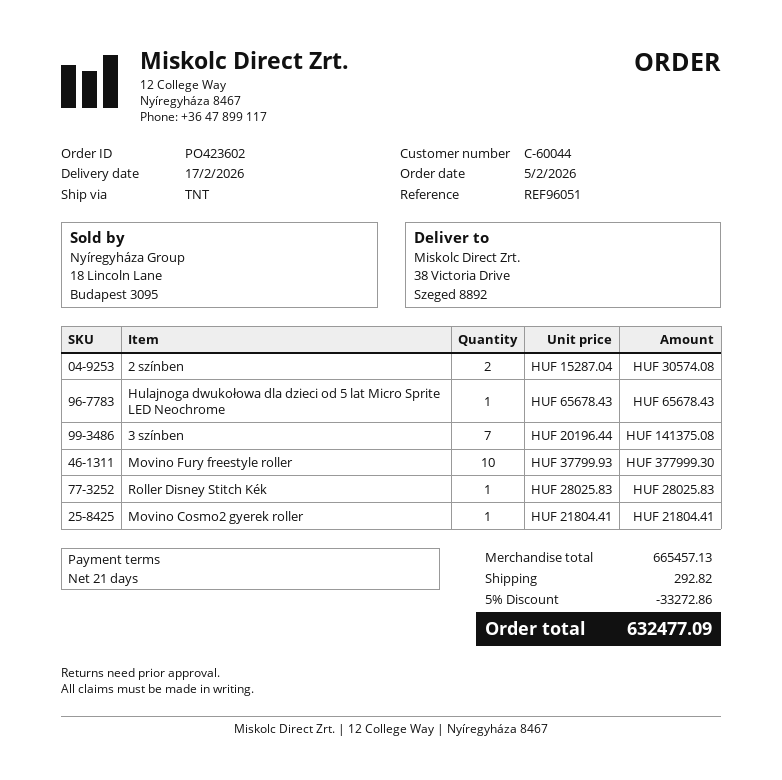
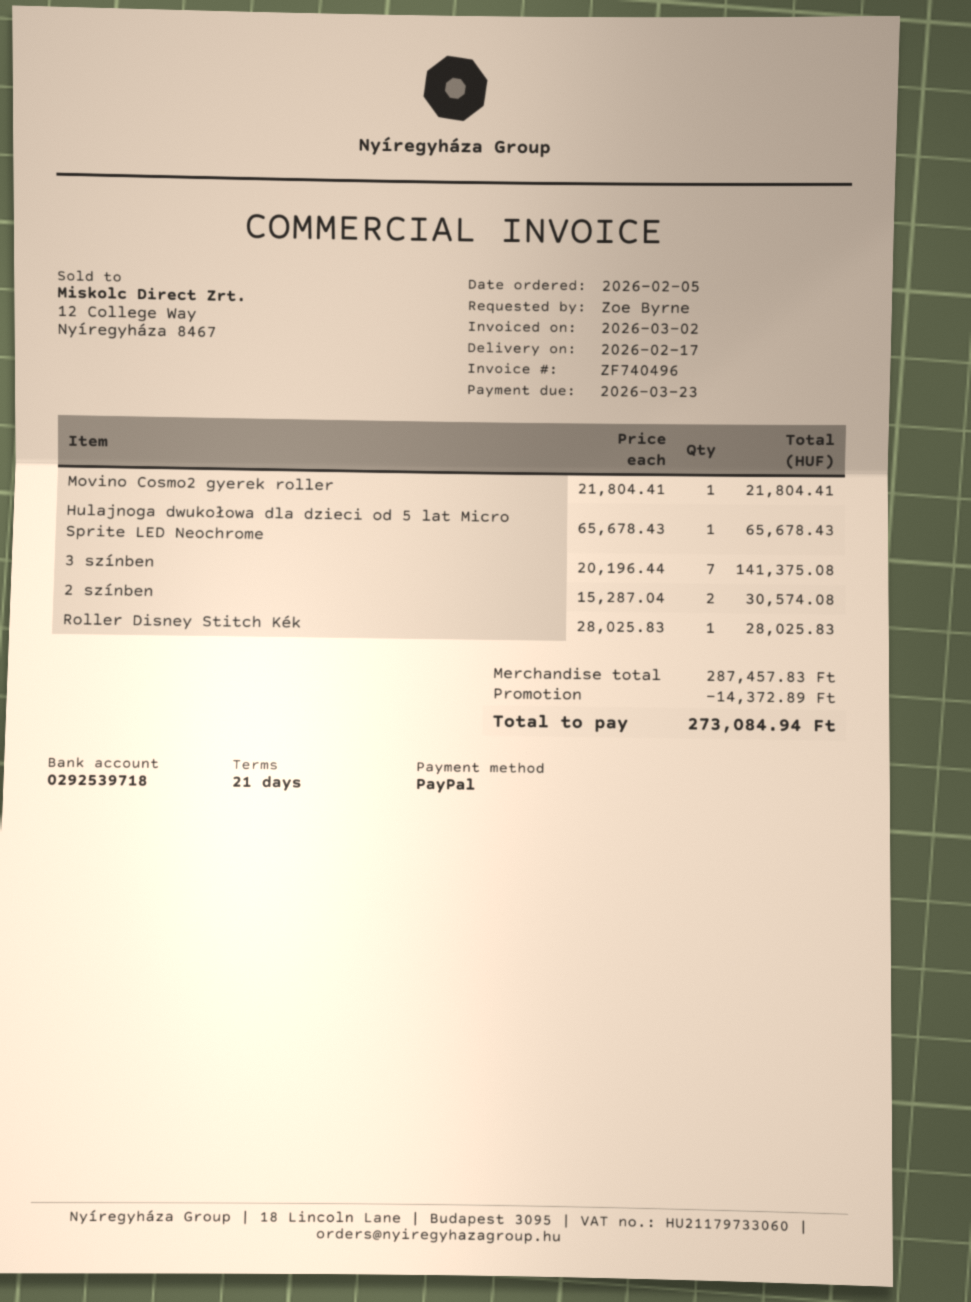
Movino Fury freestyle roller: 10 x 37799.93 = 377999.30 -> none
subtotal: 665457.13 -> 287457.83
discount: 33272.86 -> 14372.89
shipping: 292.82 -> none
total: 632477.09 -> 273084.94

